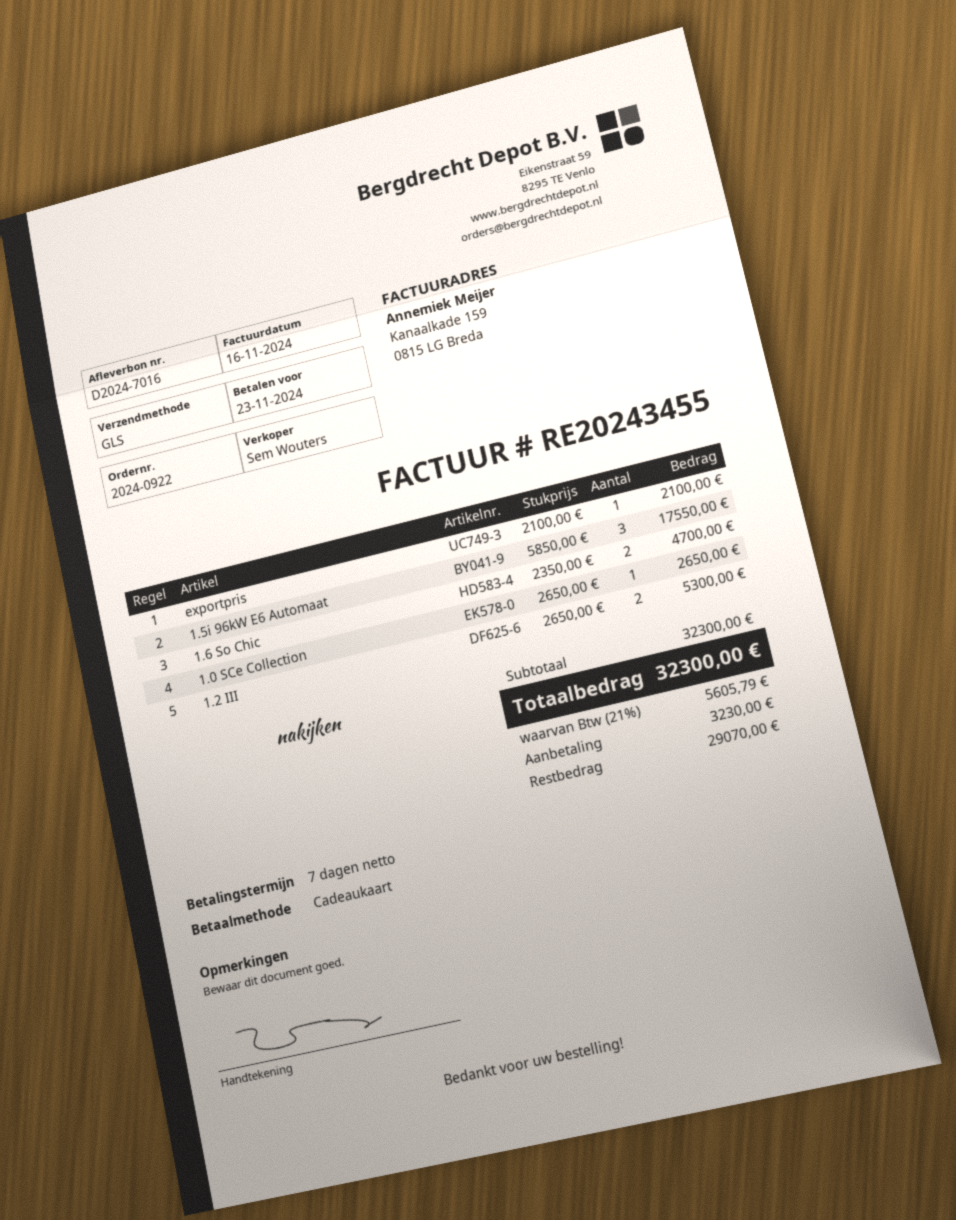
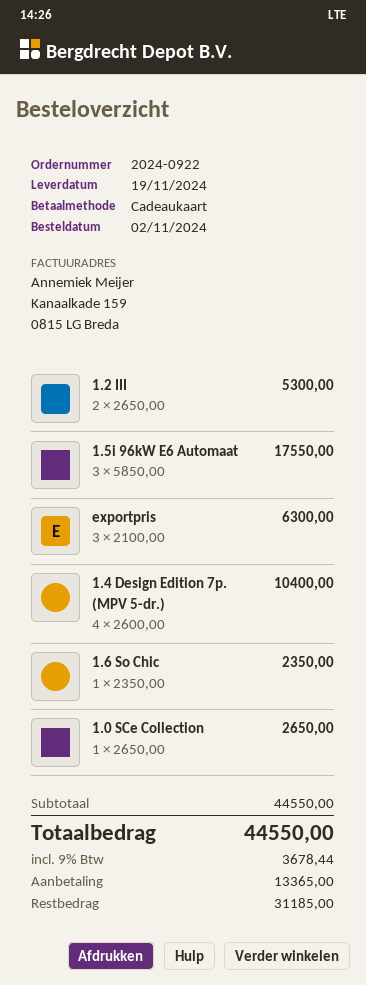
exportpris: 1 x 2100.00 = 2100.00 -> 3 x 2100.00 = 6300.00
1.6 So Chic: 2 x 2350.00 = 4700.00 -> 1 x 2350.00 = 2350.00
1.4 Design Edition 7p. (MPV 5-dr.): none -> 4 x 2600.00 = 10400.00
subtotal: 32300.00 -> 44550.00
tax: 21% = 5605.79 -> 9% = 3678.44
total: 32300.00 -> 44550.00
deposit: 3230.00 -> 13365.00
balance: 29070.00 -> 31185.00

